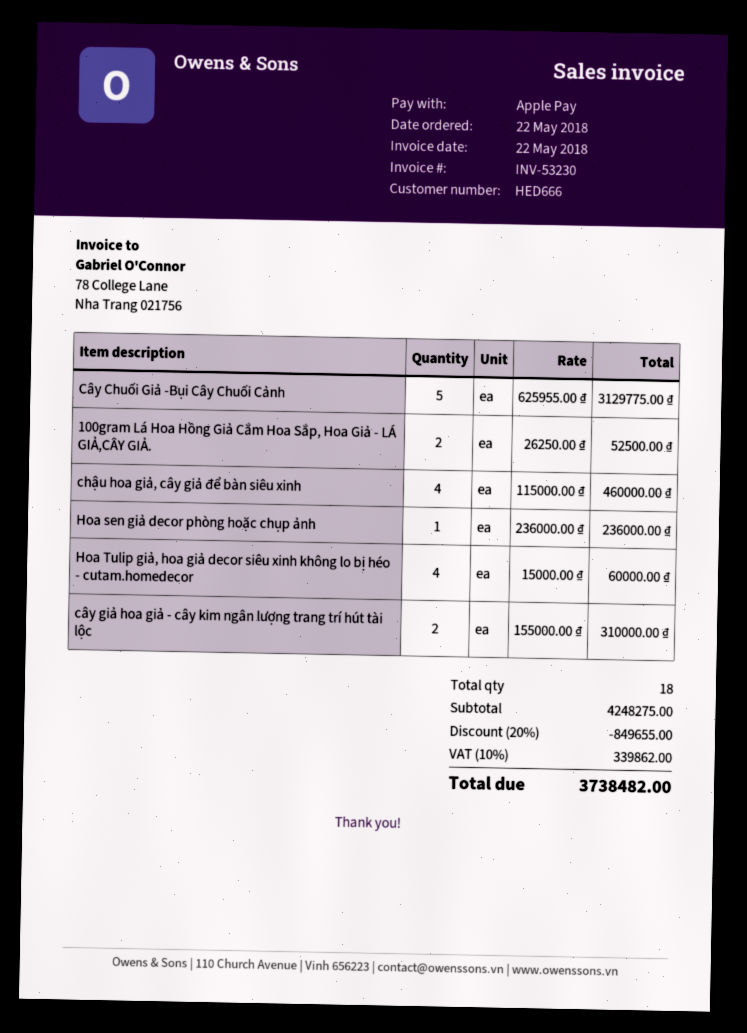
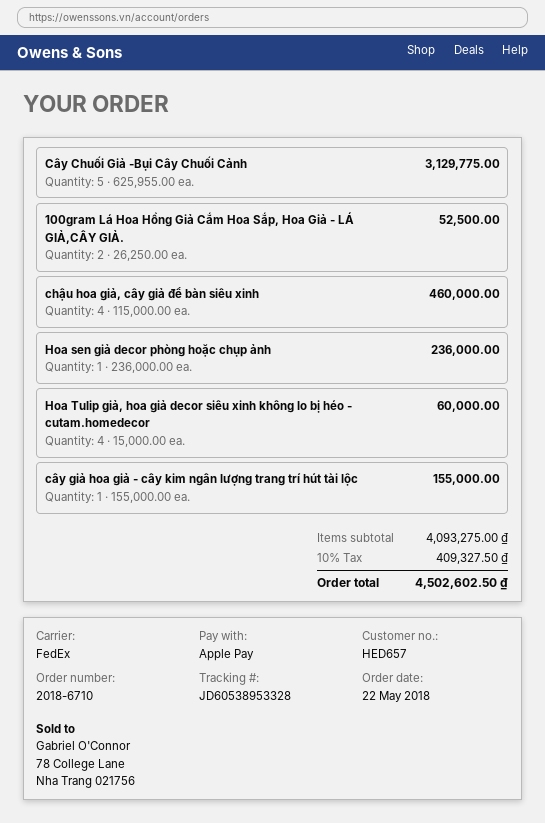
customer number: HED666 -> HED657
cây giả hoa giả - cây kim ngân lượng trang trí hút tài lộc: 2 x 155000.00 = 310000.00 -> 1 x 155000.00 = 155000.00
subtotal: 4248275.00 -> 4093275.00
discount: 20% = 849655.00 -> none
tax: 10% = 339862.00 -> 10% = 409327.50
total: 3738482.00 -> 4502602.50

